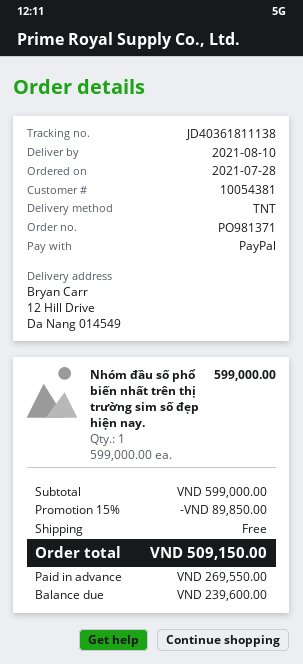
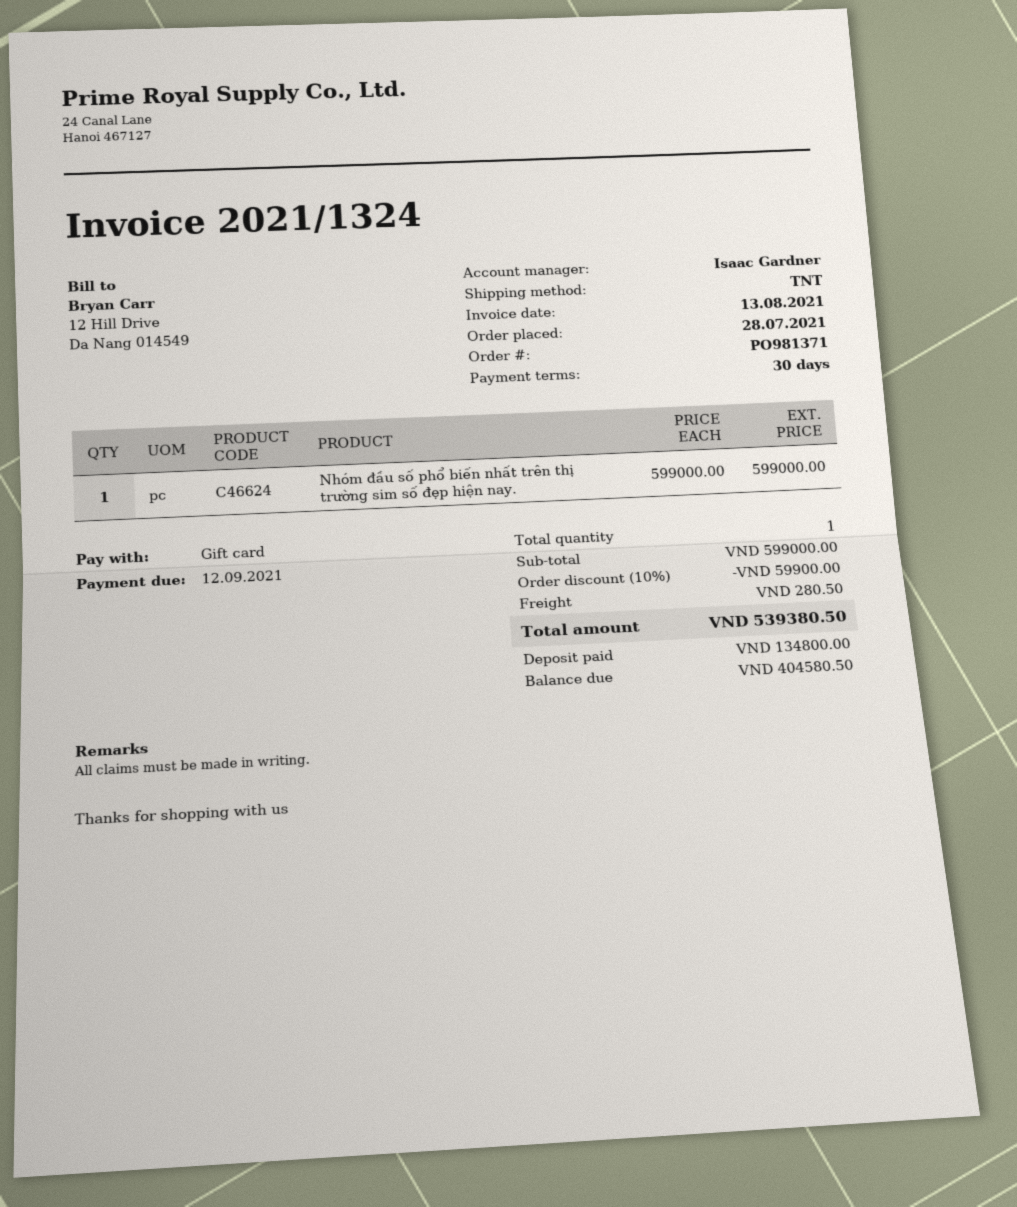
payment method: PayPal -> gift card
discount: 15% = 89850.00 -> 10% = 59900.00
shipping: 0.00 -> 280.50
total: 509150.00 -> 539380.50
deposit: 269550.00 -> 134800.00
balance: 239600.00 -> 404580.50

